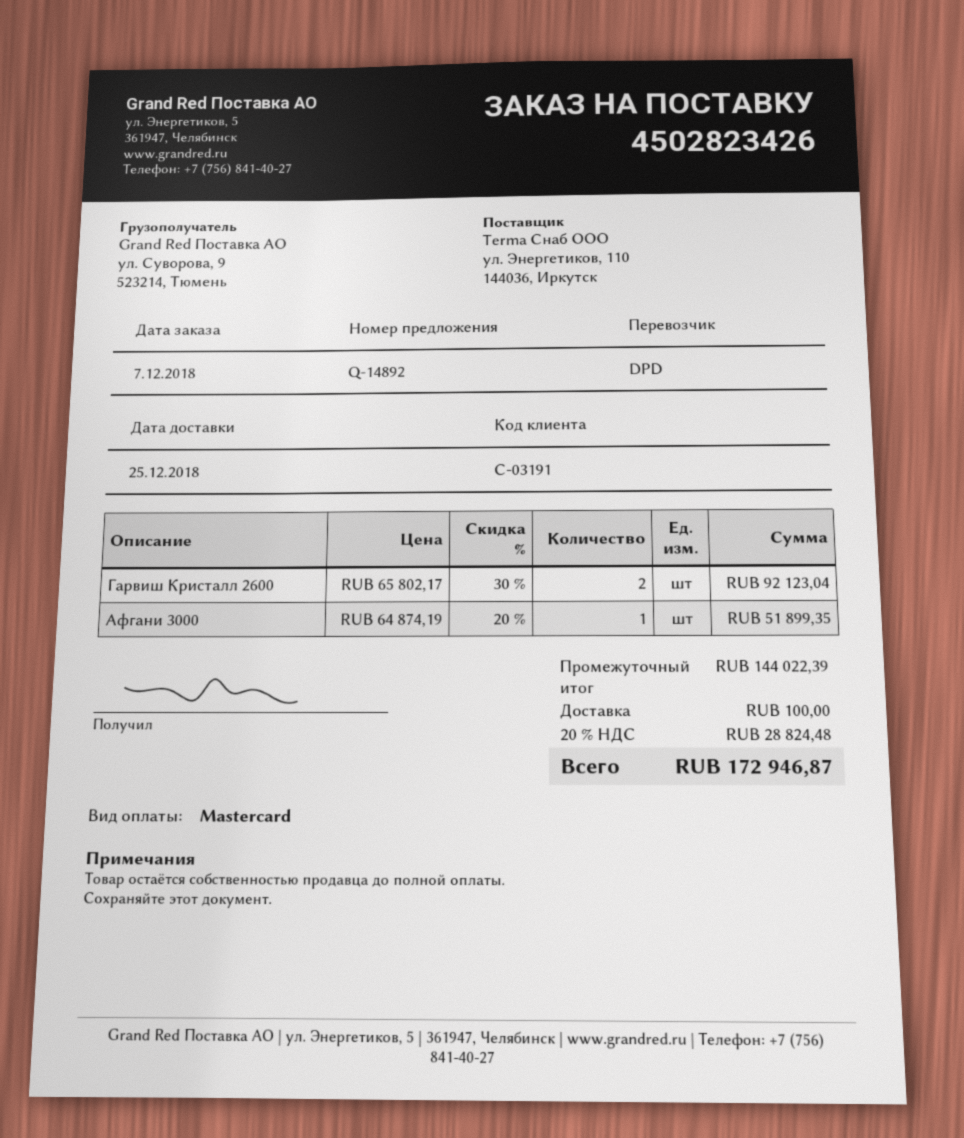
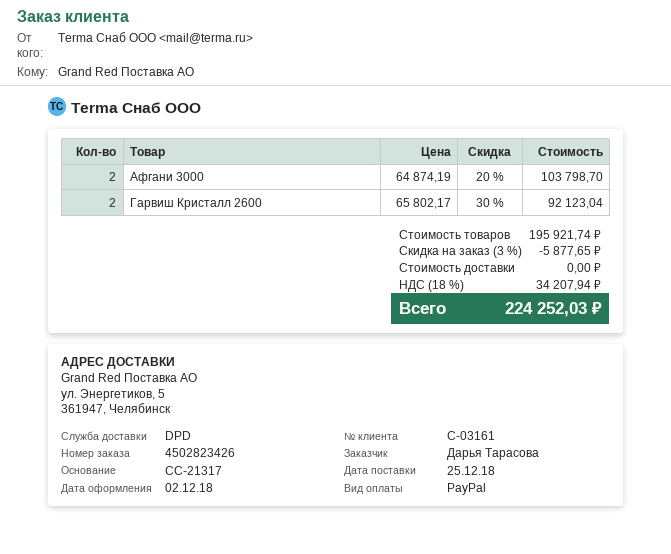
order date: 2018-12-07 -> 2018-12-02
customer number: C-03191 -> C-03161
payment method: Mastercard -> PayPal
ship to: ул. Суворова, 9, 523214, Тюмень -> ул. Энергетиков, 5, 361947, Челябинск
Афгани 3000: 1 x 64874.19 - 20% = 51899.35 -> 2 x 64874.19 - 20% = 103798.70
subtotal: 144022.39 -> 195921.74
discount: none -> 3% = 5877.65
shipping: 100.00 -> 0.00
tax: 20% = 28824.48 -> 18% = 34207.94
total: 172946.87 -> 224252.03

